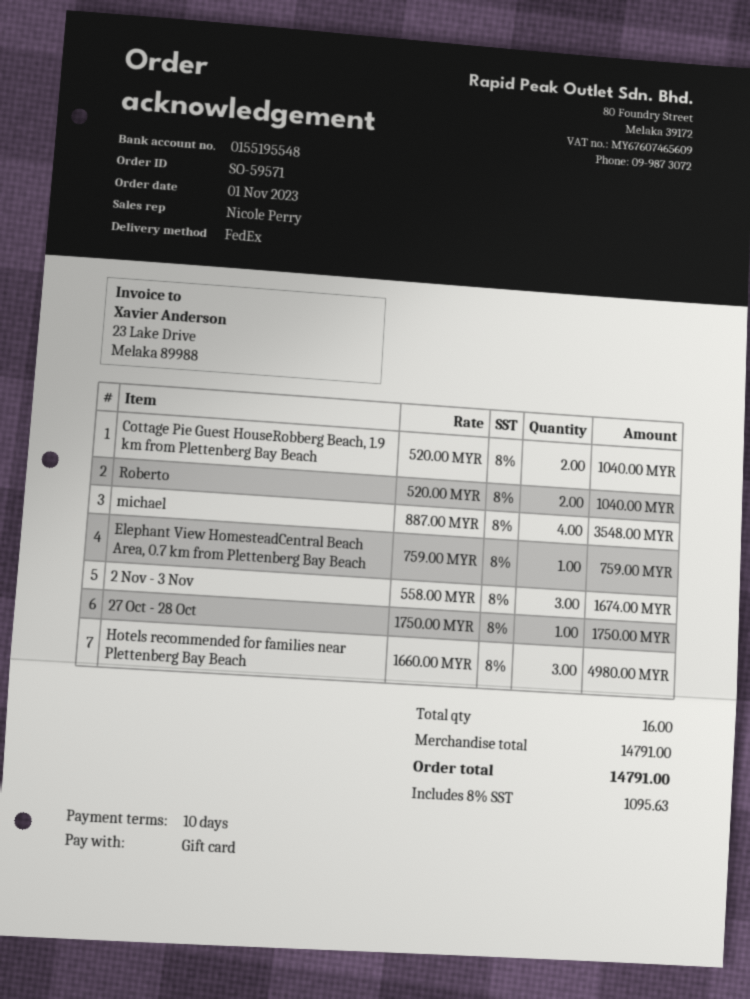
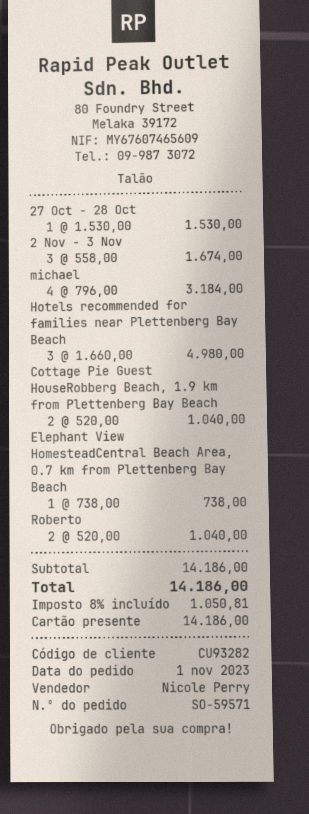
michael: 4 x 887.00 = 3548.00 -> 4 x 796.00 = 3184.00
Elephant View HomesteadCentral Beach Area, 0.7 km from Plettenberg Bay Beach: 1 x 759.00 = 759.00 -> 1 x 738.00 = 738.00
27 Oct - 28 Oct: 1 x 1750.00 = 1750.00 -> 1 x 1530.00 = 1530.00
subtotal: 14791.00 -> 14186.00
tax: 8% = 1095.63 -> 8% = 1050.81
total: 14791.00 -> 14186.00

